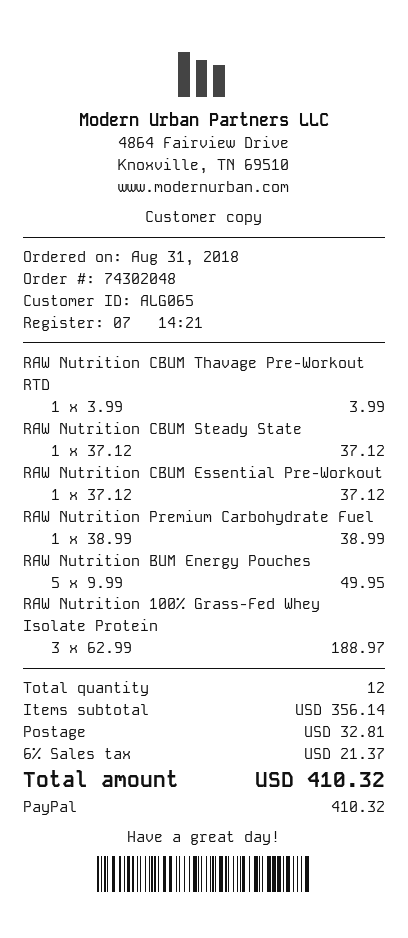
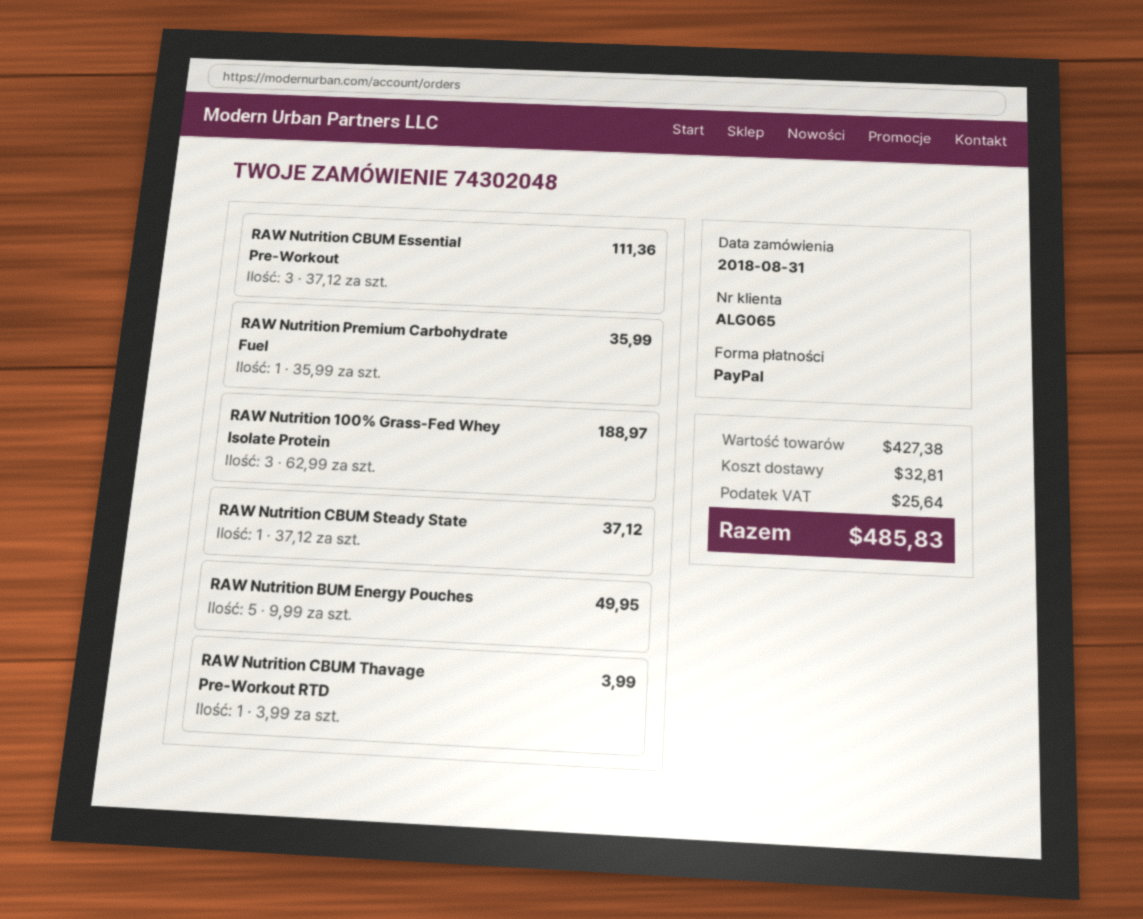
RAW Nutrition CBUM Essential Pre-Workout: 1 x 37.12 = 37.12 -> 3 x 37.12 = 111.36
RAW Nutrition Premium Carbohydrate Fuel: 1 x 38.99 = 38.99 -> 1 x 35.99 = 35.99
subtotal: 356.14 -> 427.38
tax: 21.37 -> 25.64
total: 410.32 -> 485.83

